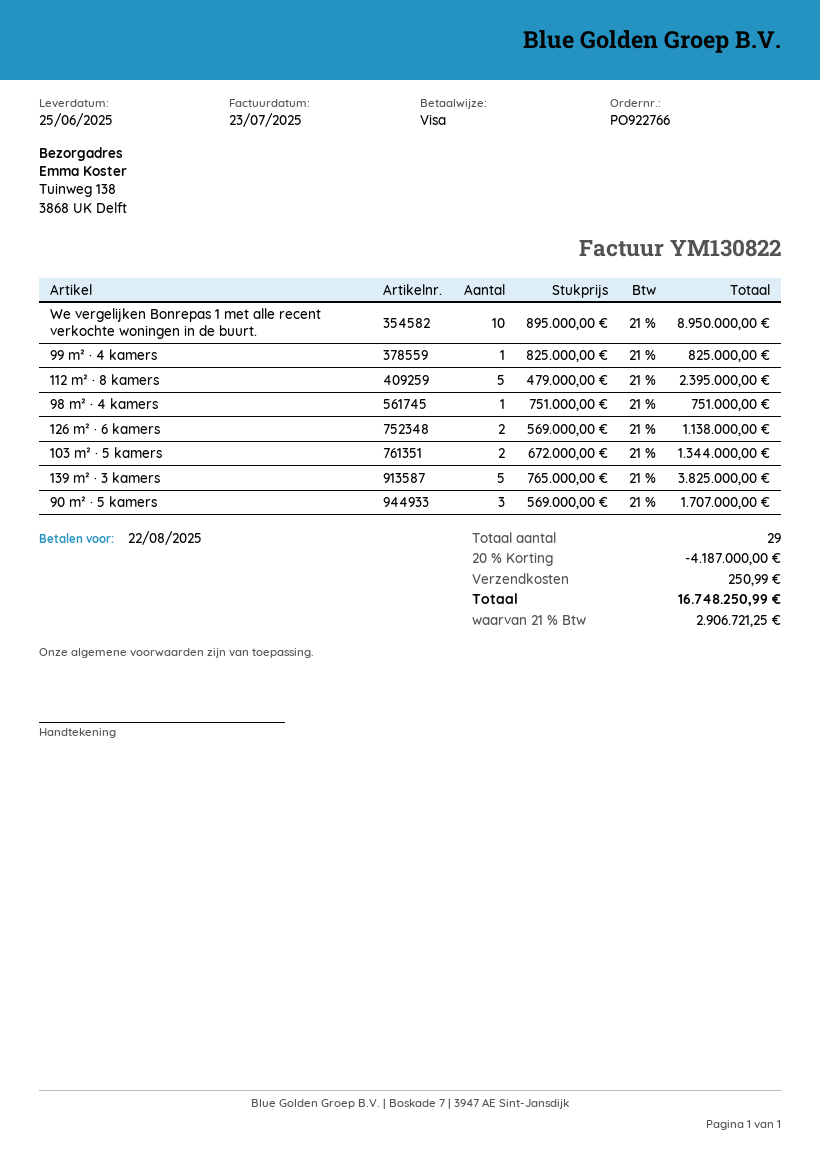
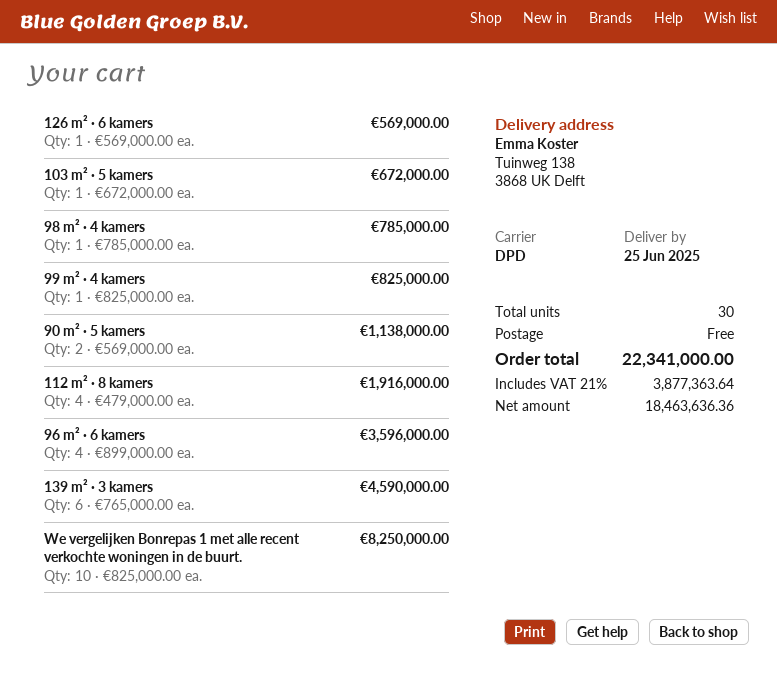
We vergelijken Bonrepas 1 met alle recent verkochte woningen in de buurt.: 10 x 895000.00 = 8950000.00 -> 10 x 825000.00 = 8250000.00
112 m² · 8 kamers: 5 x 479000.00 = 2395000.00 -> 4 x 479000.00 = 1916000.00
98 m² · 4 kamers: 1 x 751000.00 = 751000.00 -> 1 x 785000.00 = 785000.00
126 m² · 6 kamers: 2 x 569000.00 = 1138000.00 -> 1 x 569000.00 = 569000.00
103 m² · 5 kamers: 2 x 672000.00 = 1344000.00 -> 1 x 672000.00 = 672000.00
139 m² · 3 kamers: 5 x 765000.00 = 3825000.00 -> 6 x 765000.00 = 4590000.00
90 m² · 5 kamers: 3 x 569000.00 = 1707000.00 -> 2 x 569000.00 = 1138000.00
96 m² · 6 kamers: none -> 4 x 899000.00 = 3596000.00
total quantity: 29 -> 30
discount: 20% = 4187000.00 -> none
shipping: 250.99 -> 0.00
tax: 21% = 2906721.25 -> 21% = 3877363.64
total: 16748250.99 -> 22341000.00

